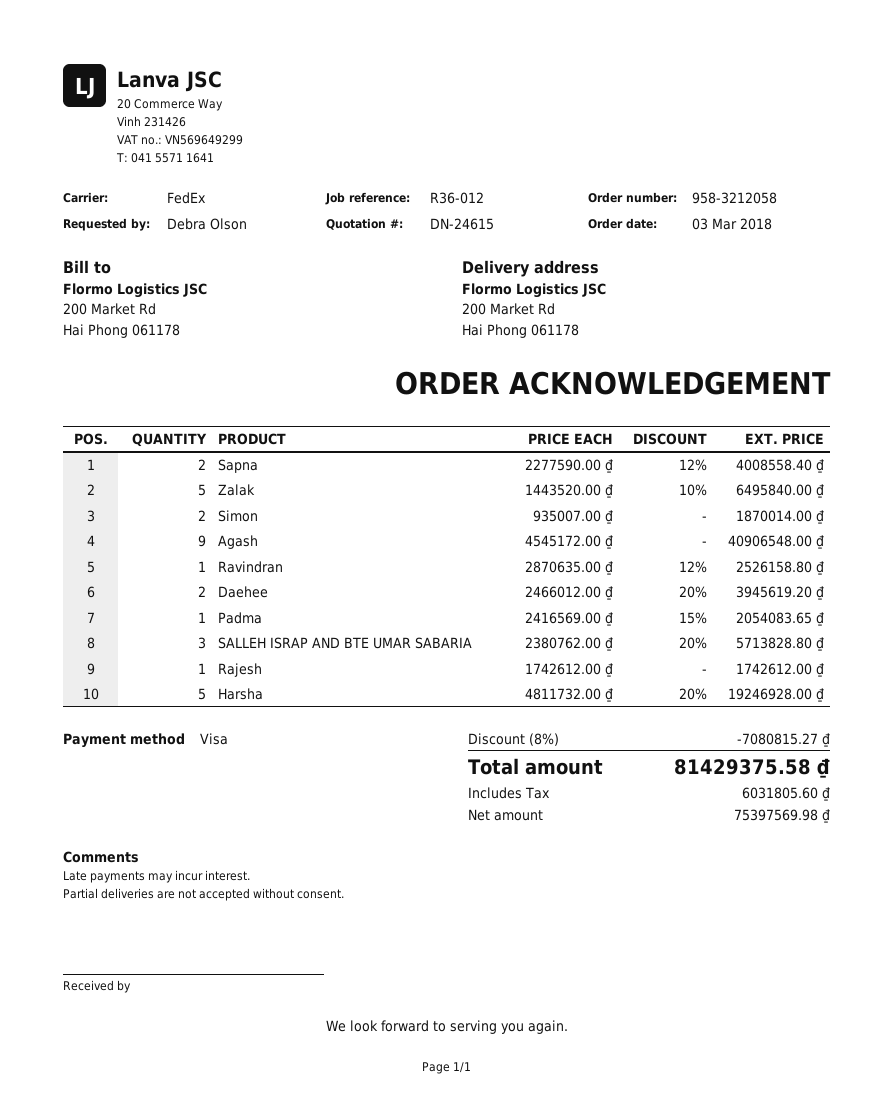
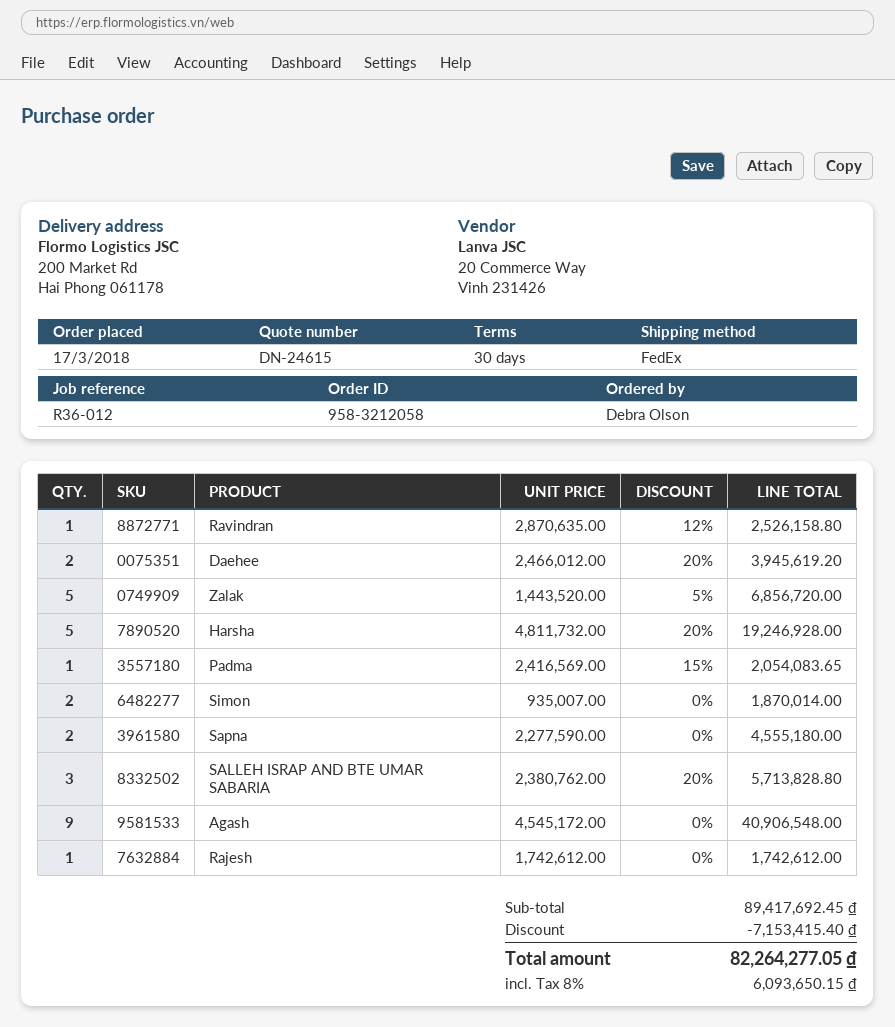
order date: 2018-03-03 -> 2018-03-17
Sapna: 2 x 2277590.00 - 12% = 4008558.40 -> 2 x 2277590.00 = 4555180.00
Zalak: 5 x 1443520.00 - 10% = 6495840.00 -> 5 x 1443520.00 - 5% = 6856720.00
discount: 7080815.27 -> 7153415.40
tax: 6031805.60 -> 6093650.15
total: 81429375.58 -> 82264277.05

